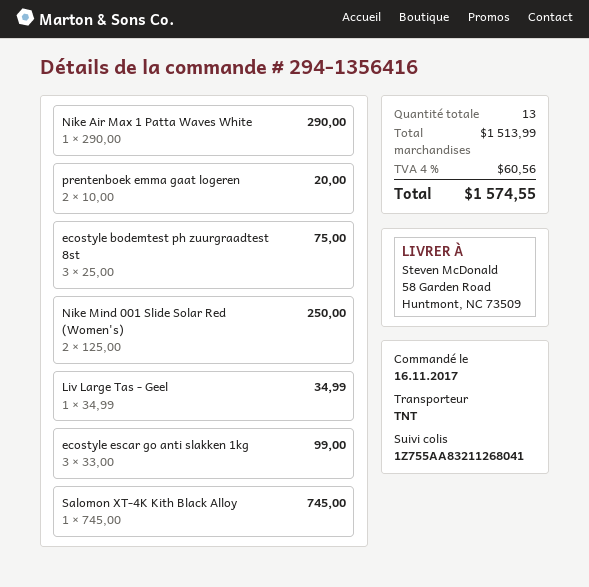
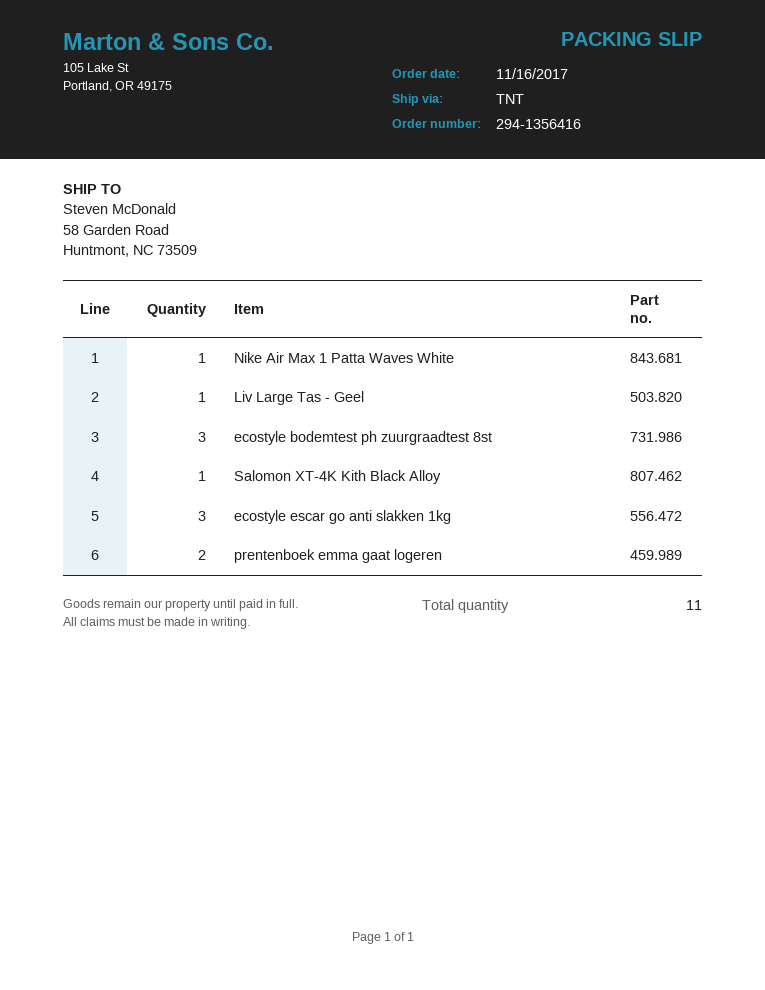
Nike Mind 001 Slide Solar Red (Women's): 2 -> none
total quantity: 13 -> 11

